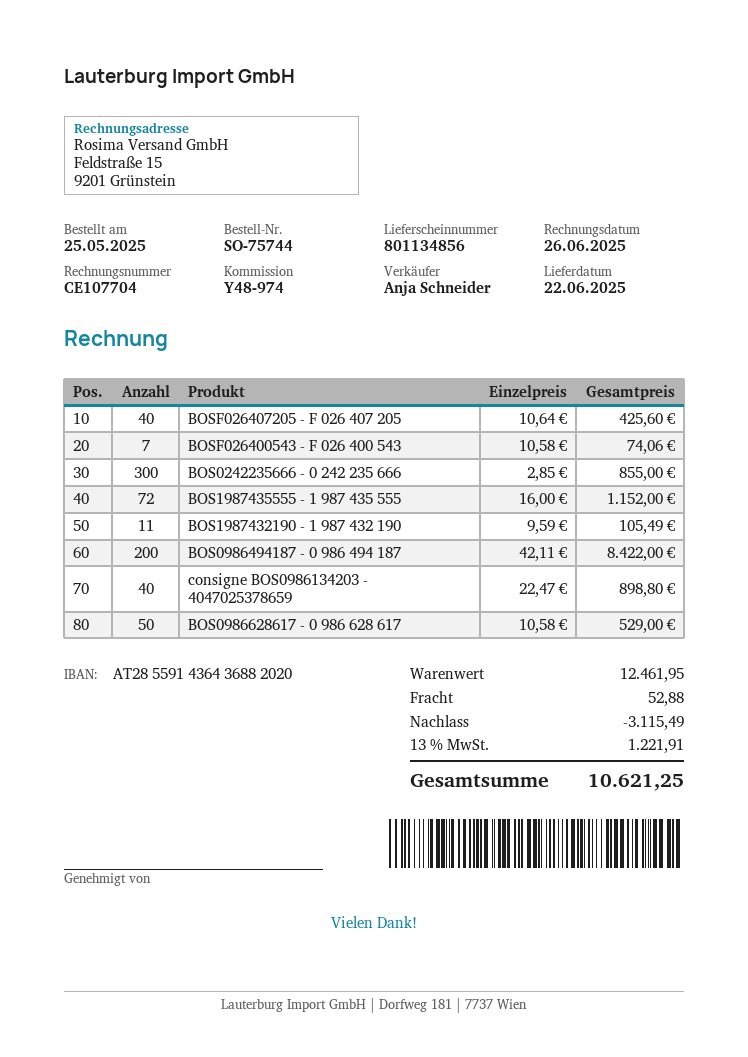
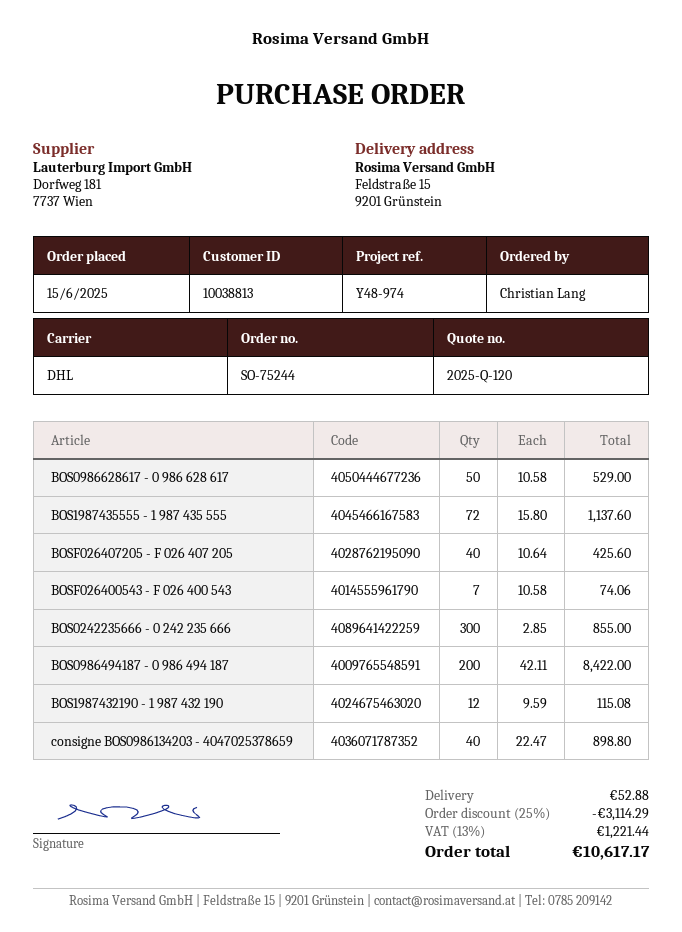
order number: SO-75744 -> SO-75244
order date: 2025-05-25 -> 2025-06-15
BOS1987435555 - 1 987 435 555: 72 x 16.00 = 1152.00 -> 72 x 15.80 = 1137.60
BOS1987432190 - 1 987 432 190: 11 x 9.59 = 105.49 -> 12 x 9.59 = 115.08
discount: 3115.49 -> 3114.29
tax: 13% = 1221.91 -> 13% = 1221.44
total: 10621.25 -> 10617.17

